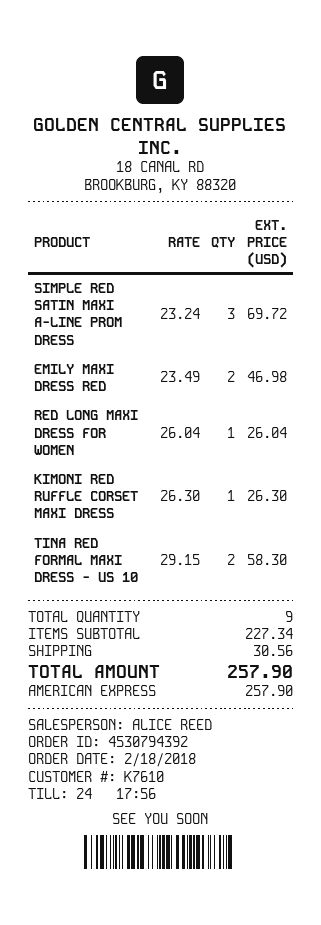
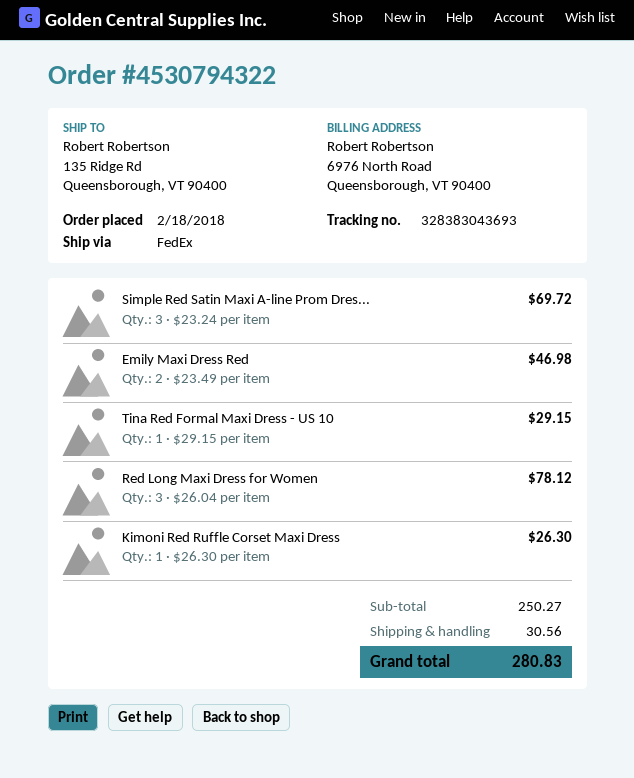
order number: 4530794392 -> 4530794322
RED LONG MAXI DRESS FOR WOMEN: 1 x 26.04 = 26.04 -> 3 x 26.04 = 78.12
TINA RED FORMAL MAXI DRESS - US 10: 2 x 29.15 = 58.30 -> 1 x 29.15 = 29.15
subtotal: 227.34 -> 250.27
total: 257.90 -> 280.83

